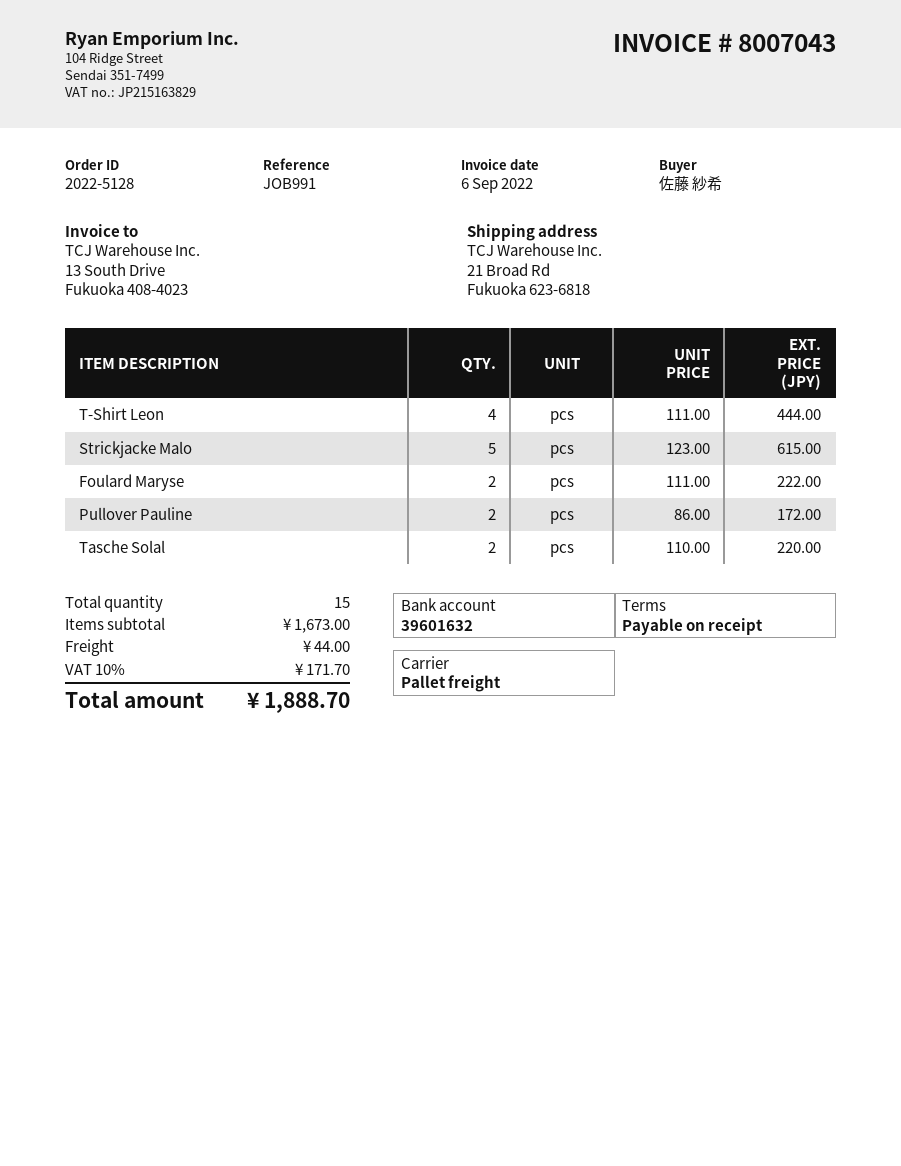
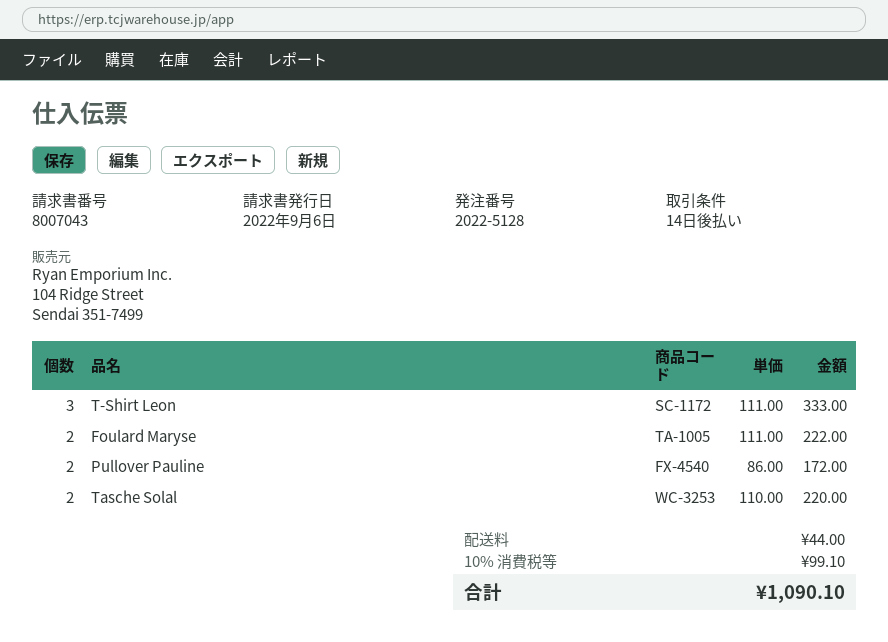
payment terms: on receipt -> 14 days
T-Shirt Leon: 4 x 111.00 = 444.00 -> 3 x 111.00 = 333.00
Strickjacke Malo: 5 x 123.00 = 615.00 -> none
tax: 10% = 171.70 -> 10% = 99.10
total: 1888.70 -> 1090.10

